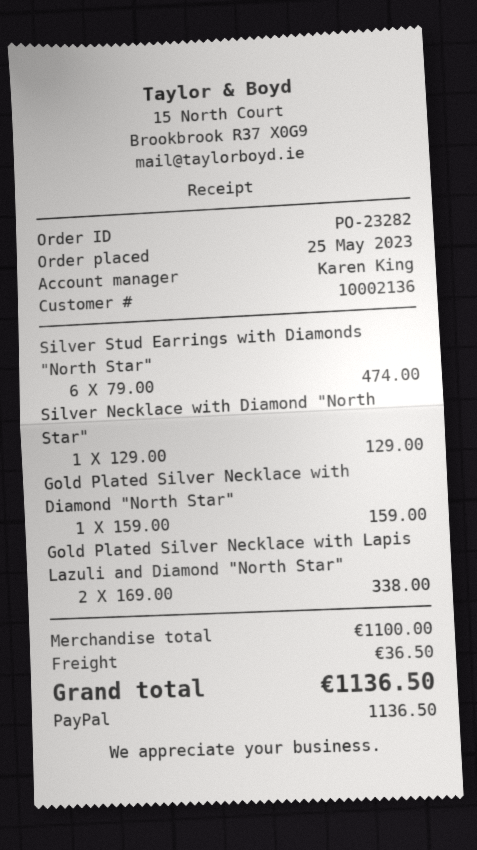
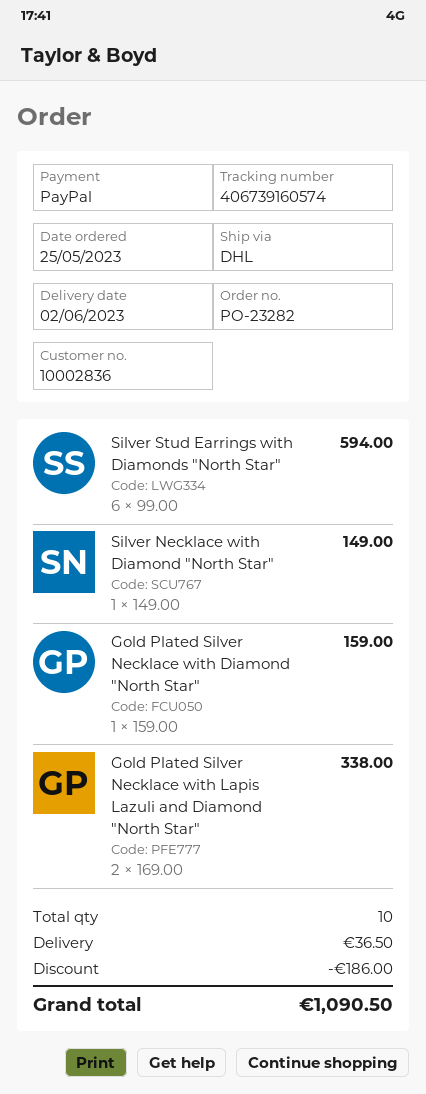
customer number: 10002136 -> 10002836
Silver Stud Earrings with Diamonds "North Star": 6 x 79.00 = 474.00 -> 6 x 99.00 = 594.00
Silver Necklace with Diamond "North Star": 1 x 129.00 = 129.00 -> 1 x 149.00 = 149.00
discount: none -> 186.00
total: 1136.50 -> 1090.50

